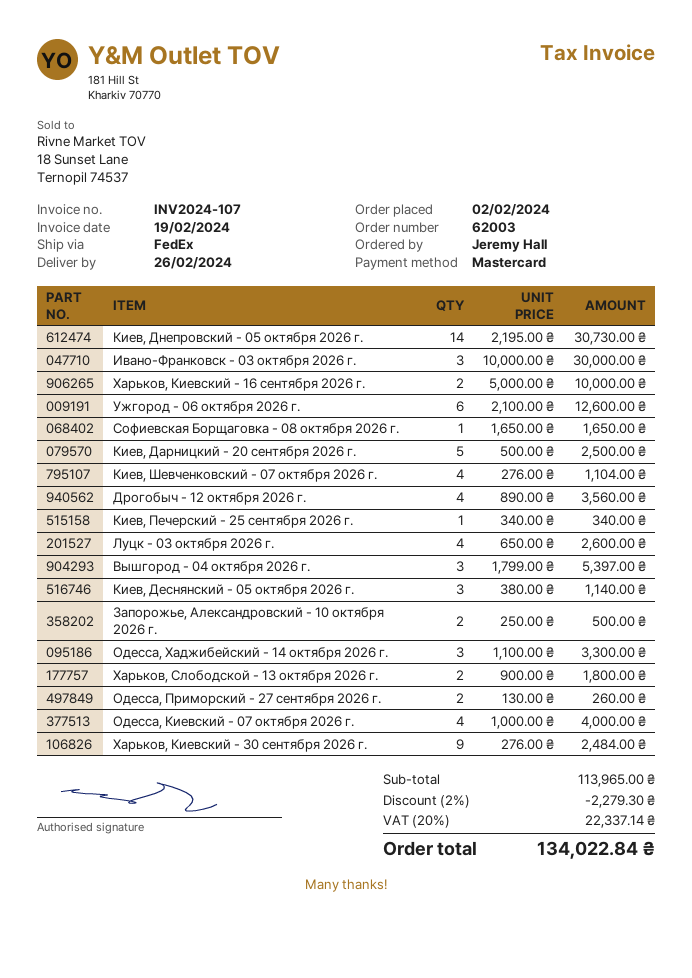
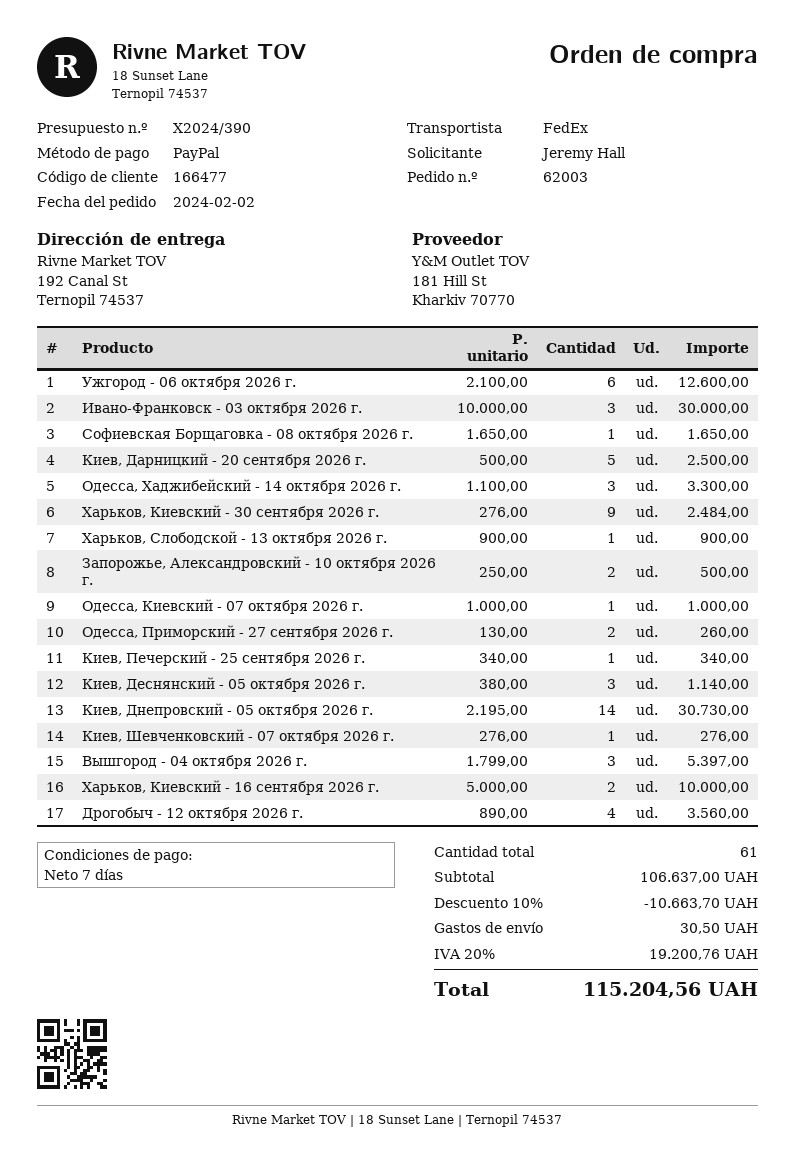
payment method: Mastercard -> PayPal
Киев, Шевченковский - 07 октября 2026 г.: 4 x 276.00 = 1104.00 -> 1 x 276.00 = 276.00
Луцк - 03 октября 2026 г.: 4 x 650.00 = 2600.00 -> none
Харьков, Слободской - 13 октября 2026 г.: 2 x 900.00 = 1800.00 -> 1 x 900.00 = 900.00
Одесса, Киевский - 07 октября 2026 г.: 4 x 1000.00 = 4000.00 -> 1 x 1000.00 = 1000.00
subtotal: 113965.00 -> 106637.00
discount: 2% = 2279.30 -> 10% = 10663.70
shipping: none -> 30.50
tax: 20% = 22337.14 -> 20% = 19200.76
total: 134022.84 -> 115204.56

